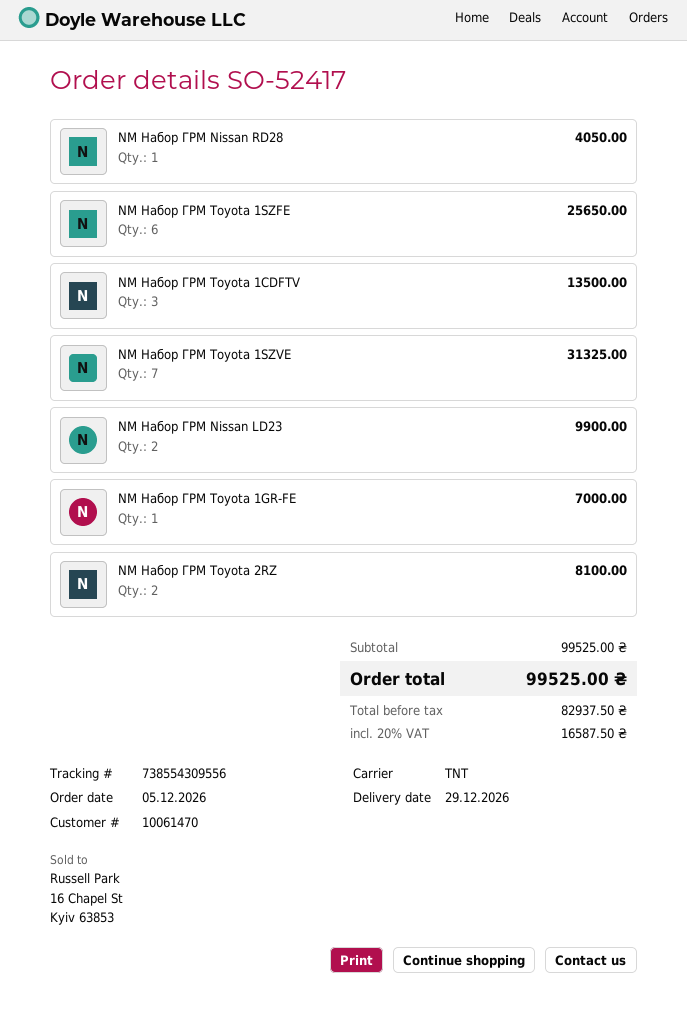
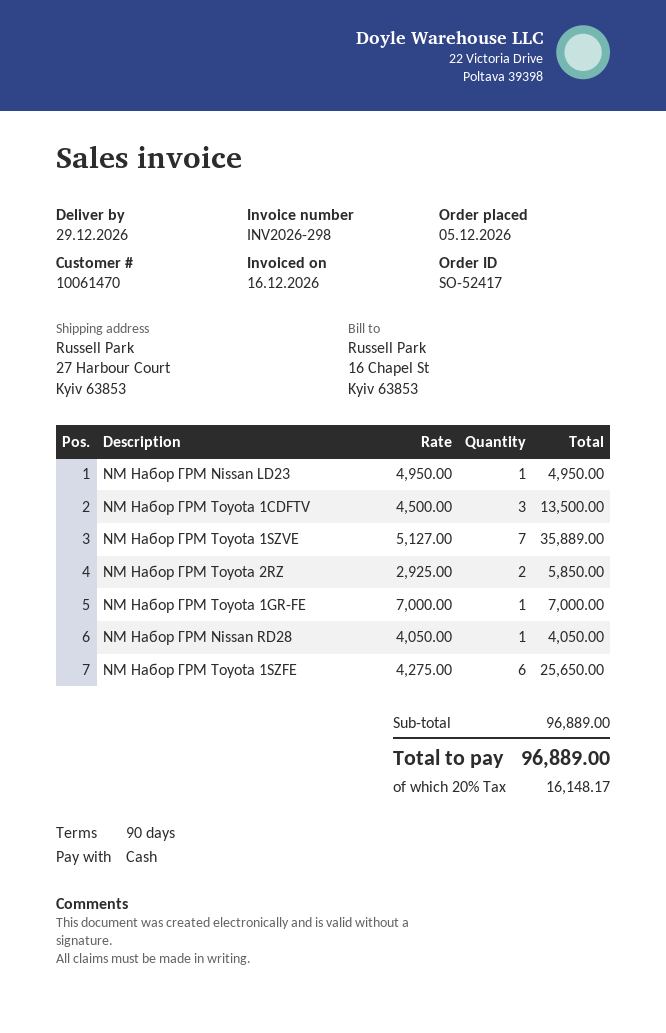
NM Набор ГРМ Toyota 1SZVE: 7 for 31325.00 -> 7 for 35889.00
NM Набор ГРМ Nissan LD23: 2 for 9900.00 -> 1 for 4950.00
NM Набор ГРМ Toyota 2RZ: 2 for 8100.00 -> 2 for 5850.00
subtotal: 99525.00 -> 96889.00
tax: 20% = 16587.50 -> 20% = 16148.17
total: 99525.00 -> 96889.00

